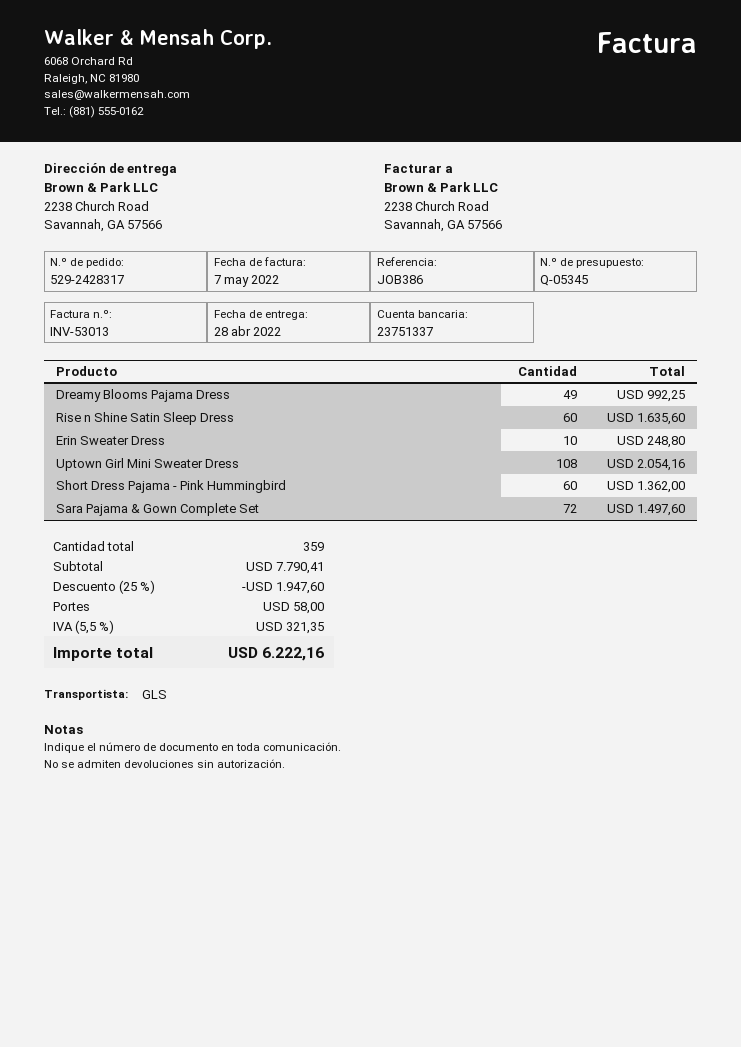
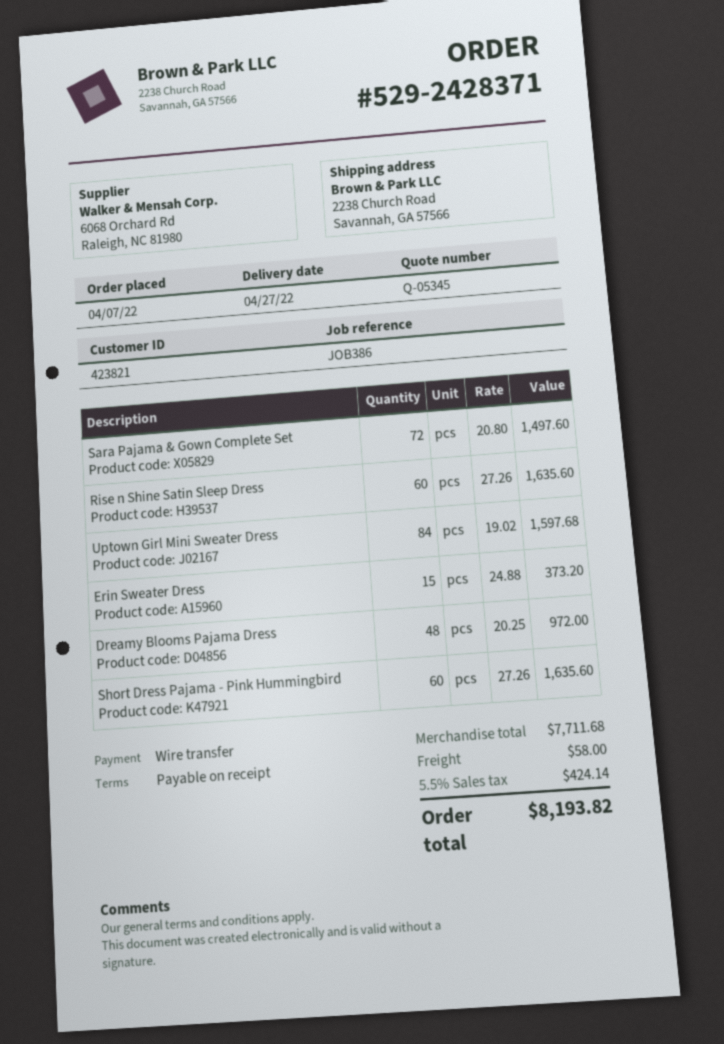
order number: 529-2428317 -> 529-2428371
delivery date: 2022-04-28 -> 2022-04-27
Dreamy Blooms Pajama Dress: 49 for 992.25 -> 48 for 972.00
Erin Sweater Dress: 10 for 248.80 -> 15 for 373.20
Uptown Girl Mini Sweater Dress: 108 for 2054.16 -> 84 for 1597.68
Short Dress Pajama - Pink Hummingbird: 60 for 1362.00 -> 60 for 1635.60
subtotal: 7790.41 -> 7711.68
discount: 25% = 1947.60 -> none
tax: 5.5% = 321.35 -> 5.5% = 424.14
total: 6222.16 -> 8193.82

